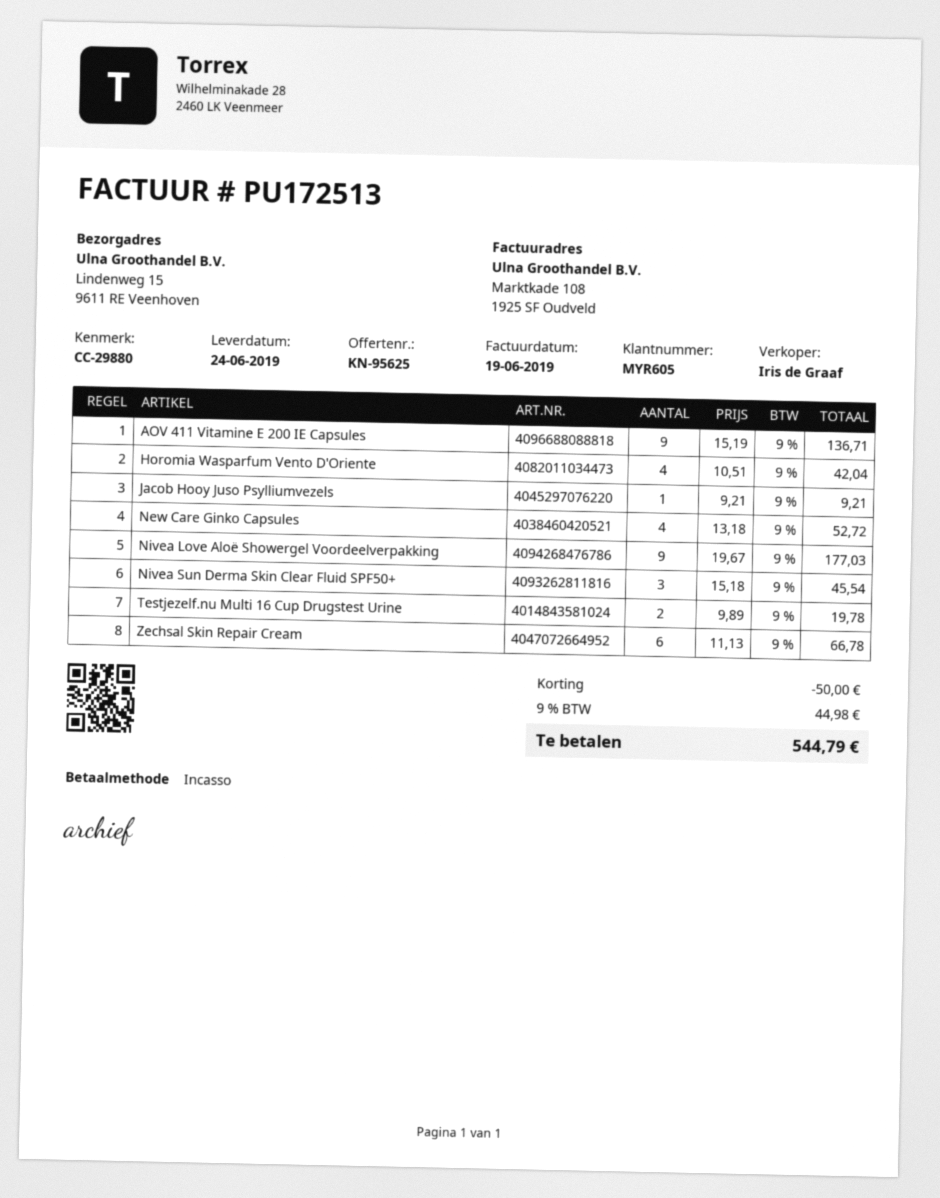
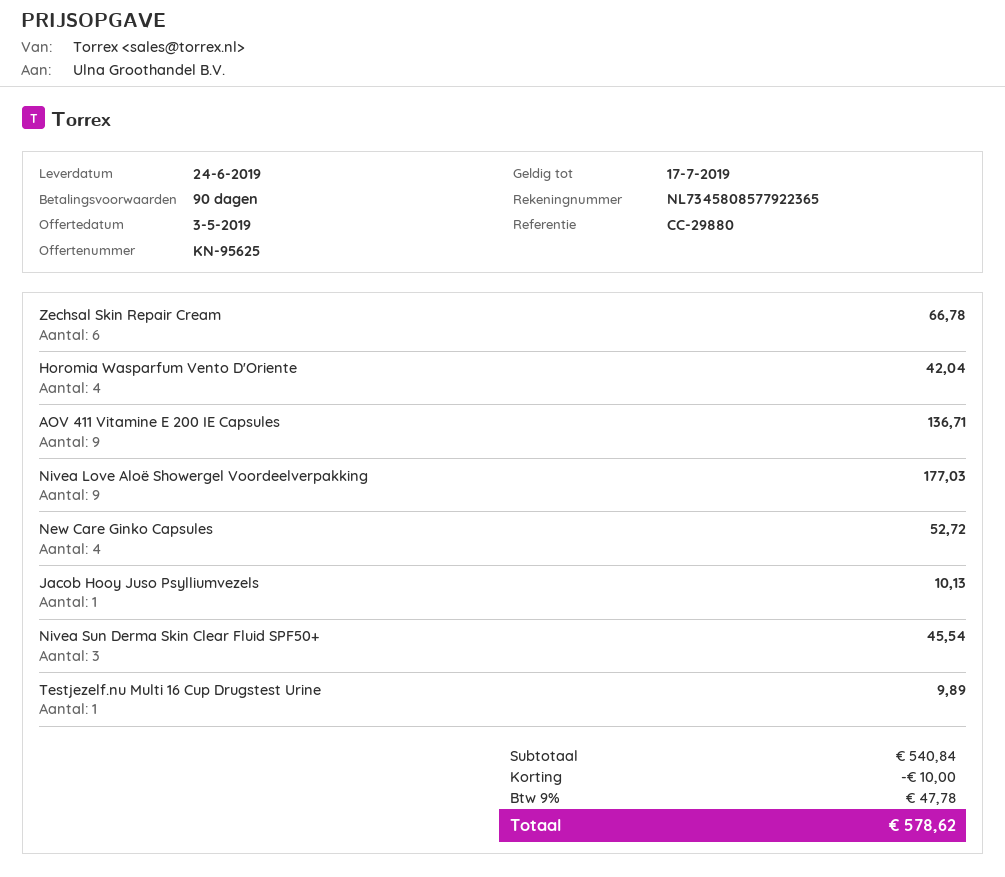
Jacob Hooy Juso Psylliumvezels: 1 for 9.21 -> 1 for 10.13
Testjezelf.nu Multi 16 Cup Drugstest Urine: 2 for 19.78 -> 1 for 9.89
discount: 50.00 -> 10.00
tax: 9% = 44.98 -> 9% = 47.78
total: 544.79 -> 578.62

